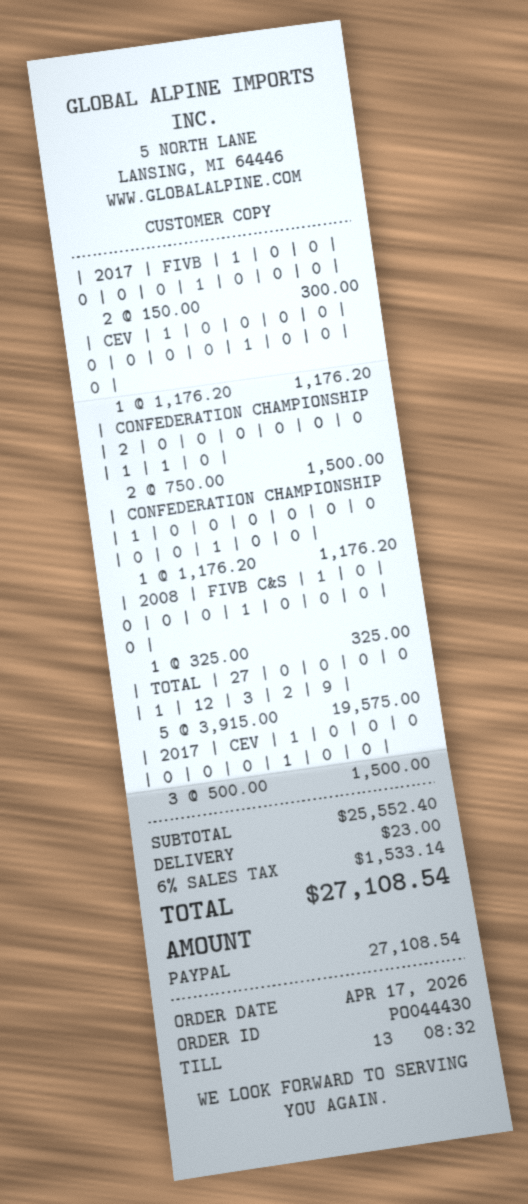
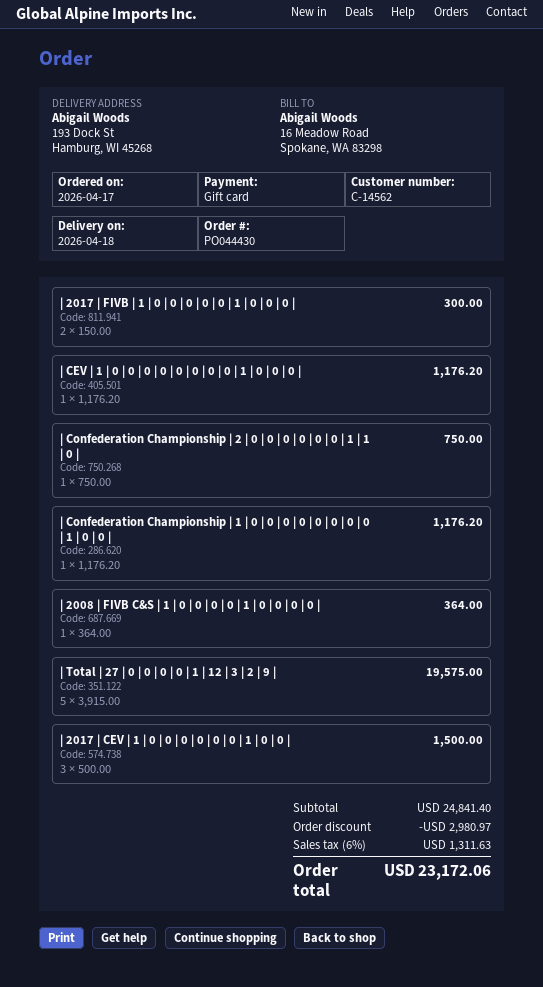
payment method: PayPal -> gift card
| CONFEDERATION CHAMPIONSHIP | 2 | 0 | 0 | 0 | 0 | 0 | 0 | 1 | 1 | 0 |: 2 x 750.00 = 1500.00 -> 1 x 750.00 = 750.00
| 2008 | FIVB C&S | 1 | 0 | 0 | 0 | 0 | 1 | 0 | 0 | 0 | 0 |: 1 x 325.00 = 325.00 -> 1 x 364.00 = 364.00
subtotal: 25552.40 -> 24841.40
discount: none -> 2980.97
shipping: 23.00 -> none
tax: 6% = 1533.14 -> 6% = 1311.63
total: 27108.54 -> 23172.06

